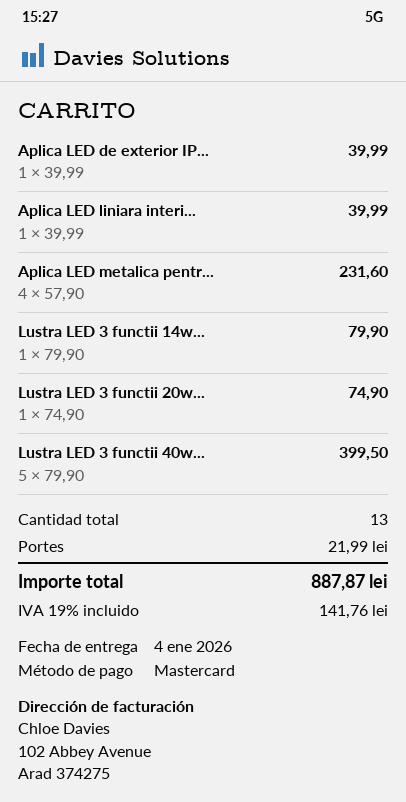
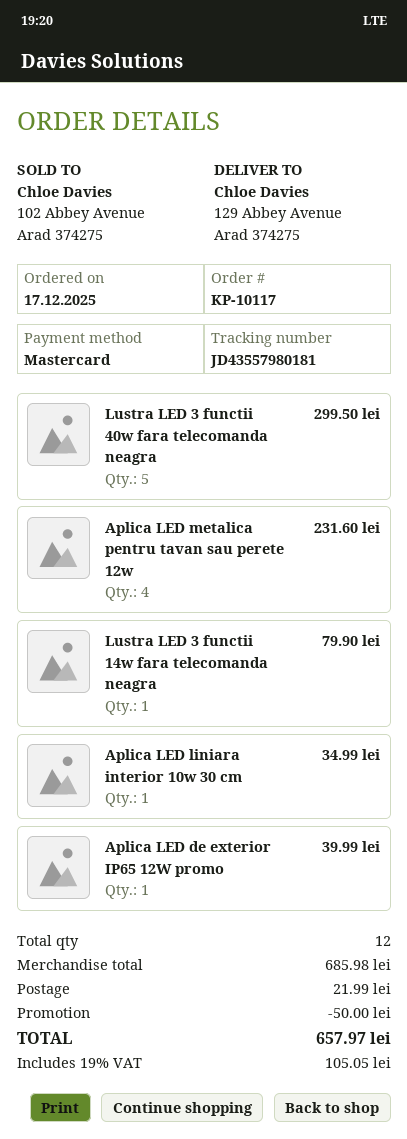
Aplica LED liniara interi...: 1 for 39.99 -> 1 for 34.99
Lustra LED 3 functii 20w...: 1 for 74.90 -> none
Lustra LED 3 functii 40w...: 5 for 399.50 -> 5 for 299.50
total quantity: 13 -> 12
discount: none -> 50.00
tax: 19% = 141.76 -> 19% = 105.05
total: 887.87 -> 657.97

